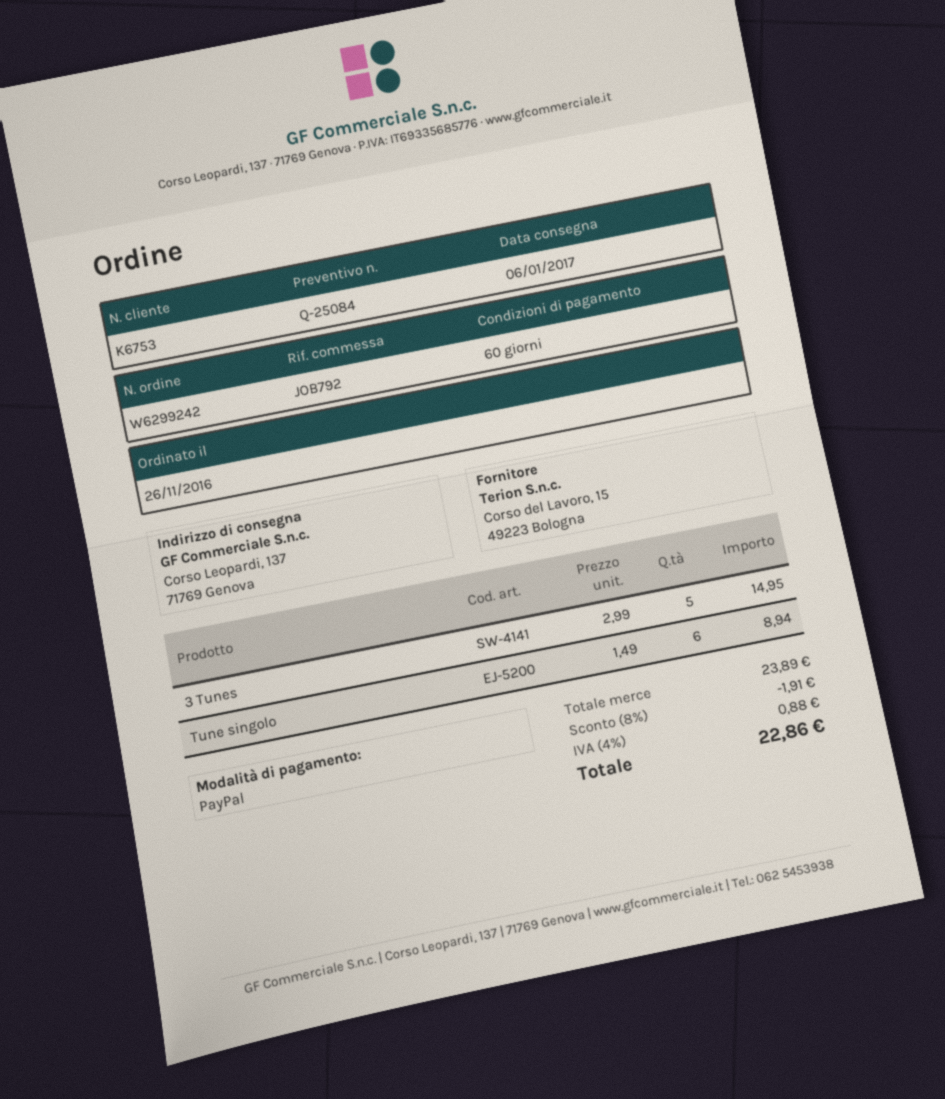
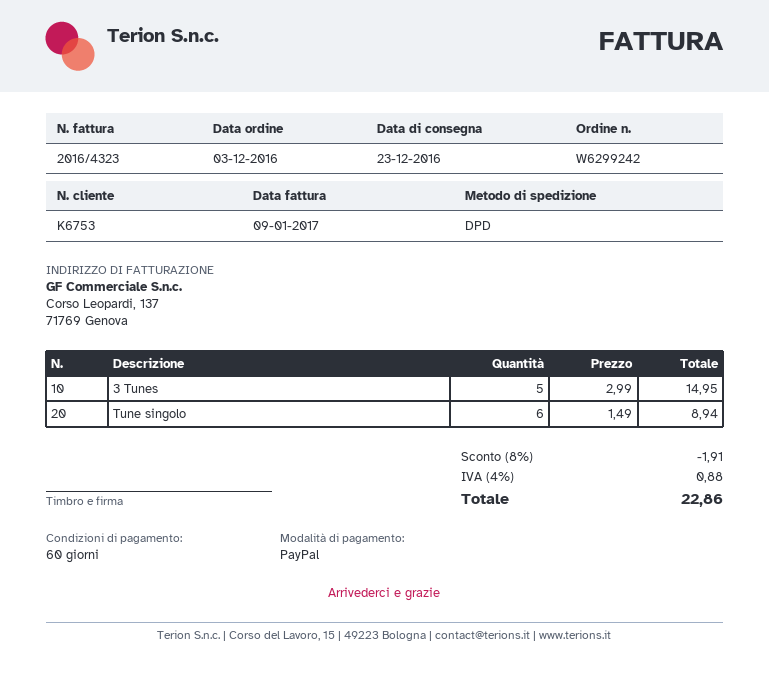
order date: 2016-11-26 -> 2016-12-03
delivery date: 2017-01-06 -> 2016-12-23

